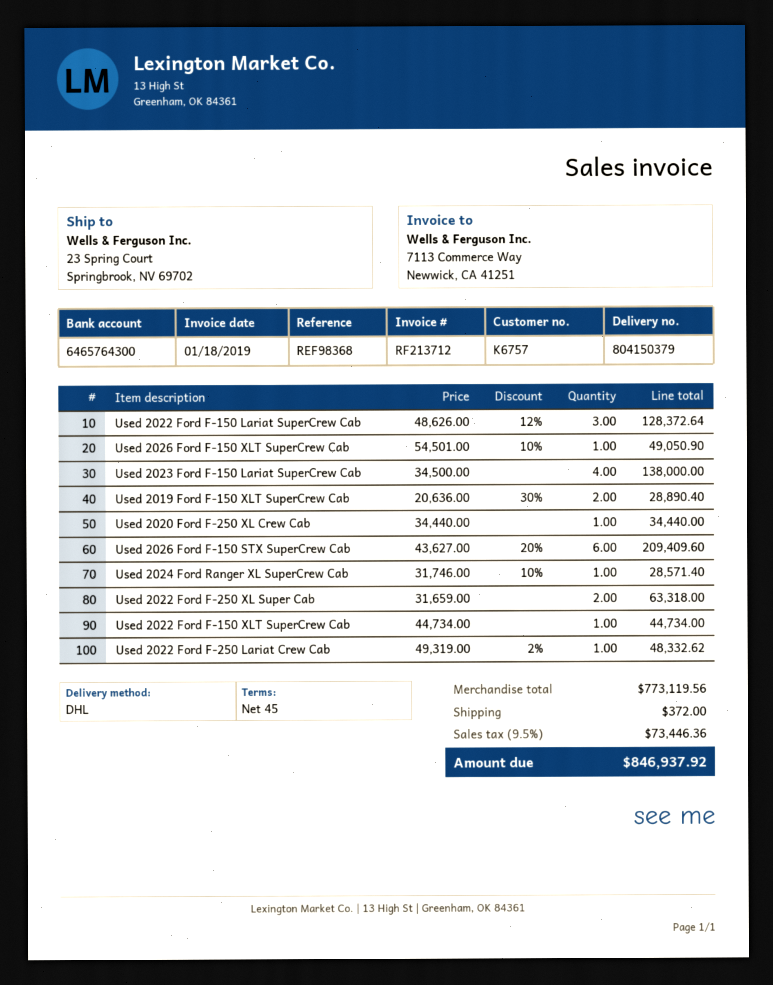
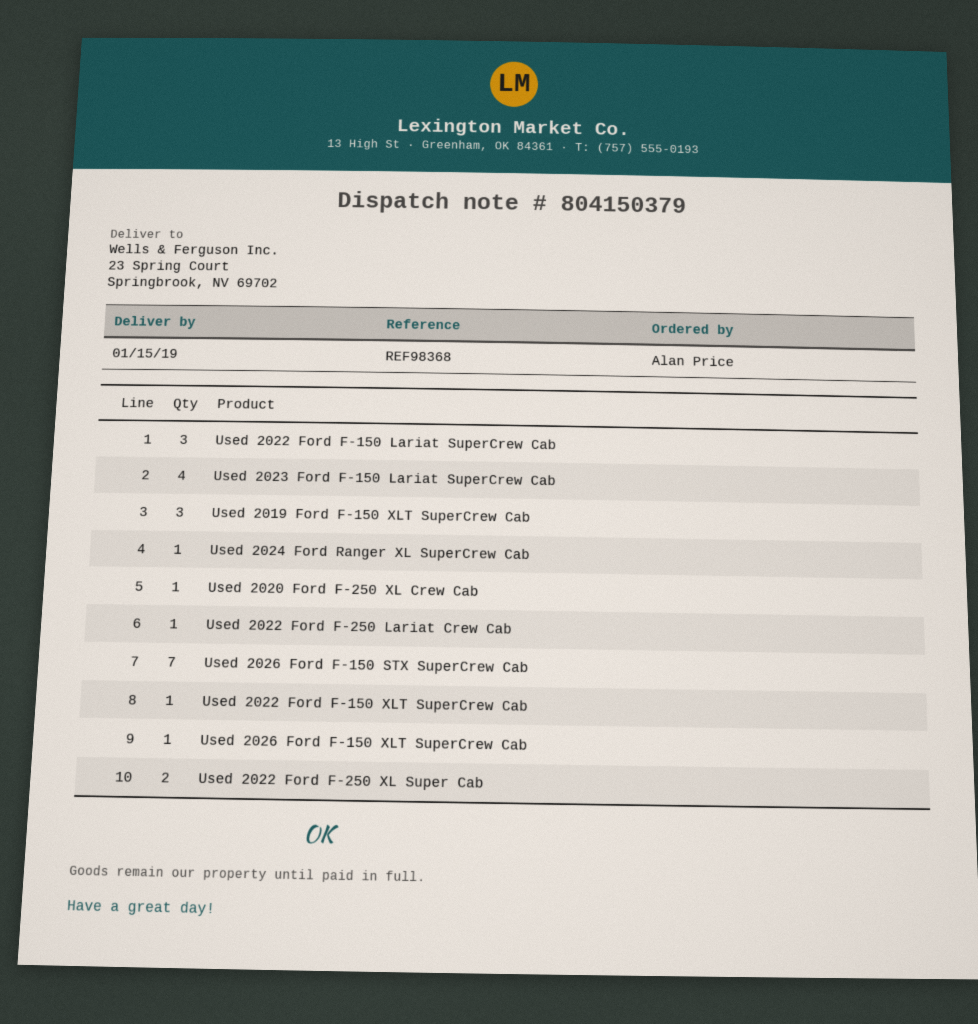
Used 2019 Ford F-150 XLT SuperCrew Cab: 2 -> 3
Used 2026 Ford F-150 STX SuperCrew Cab: 6 -> 7

